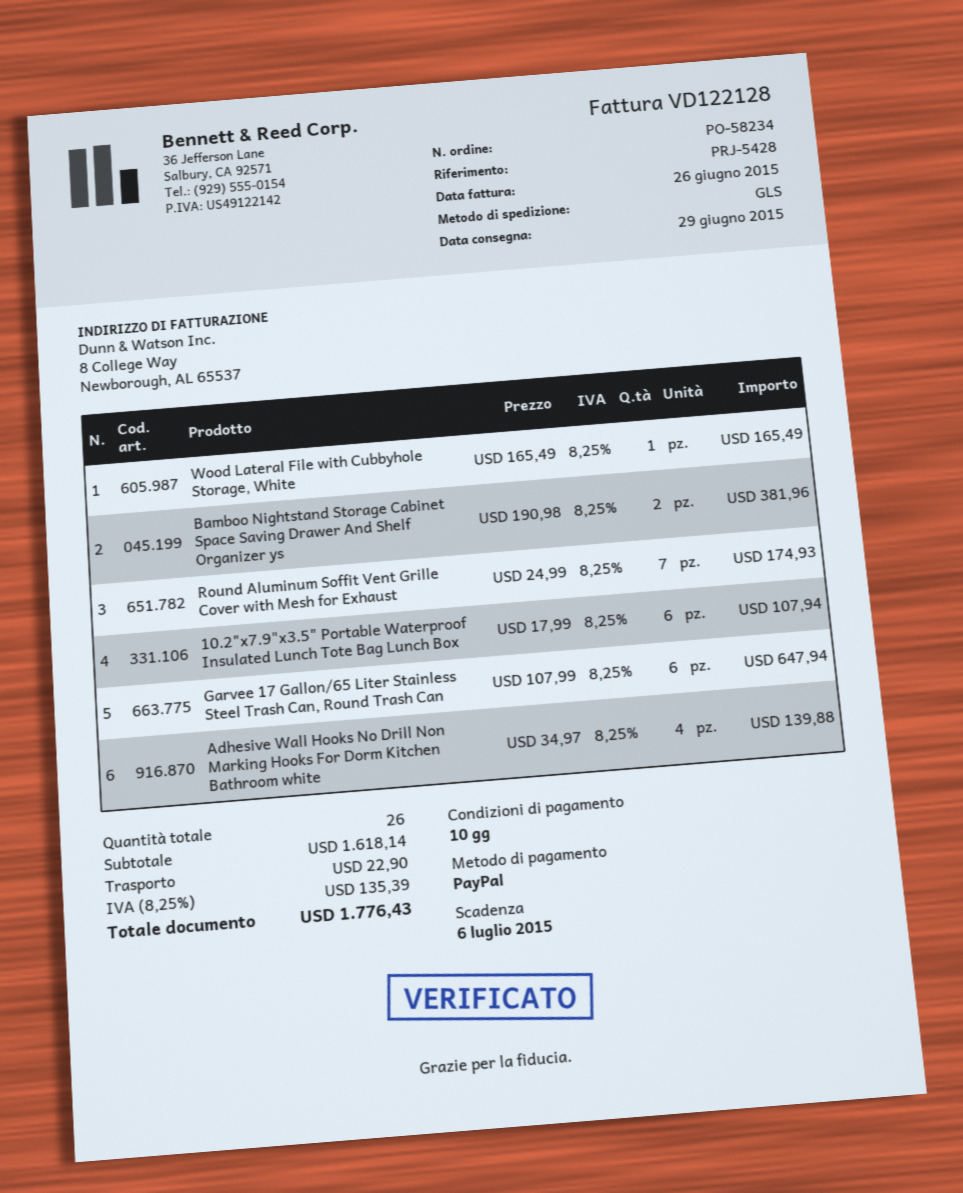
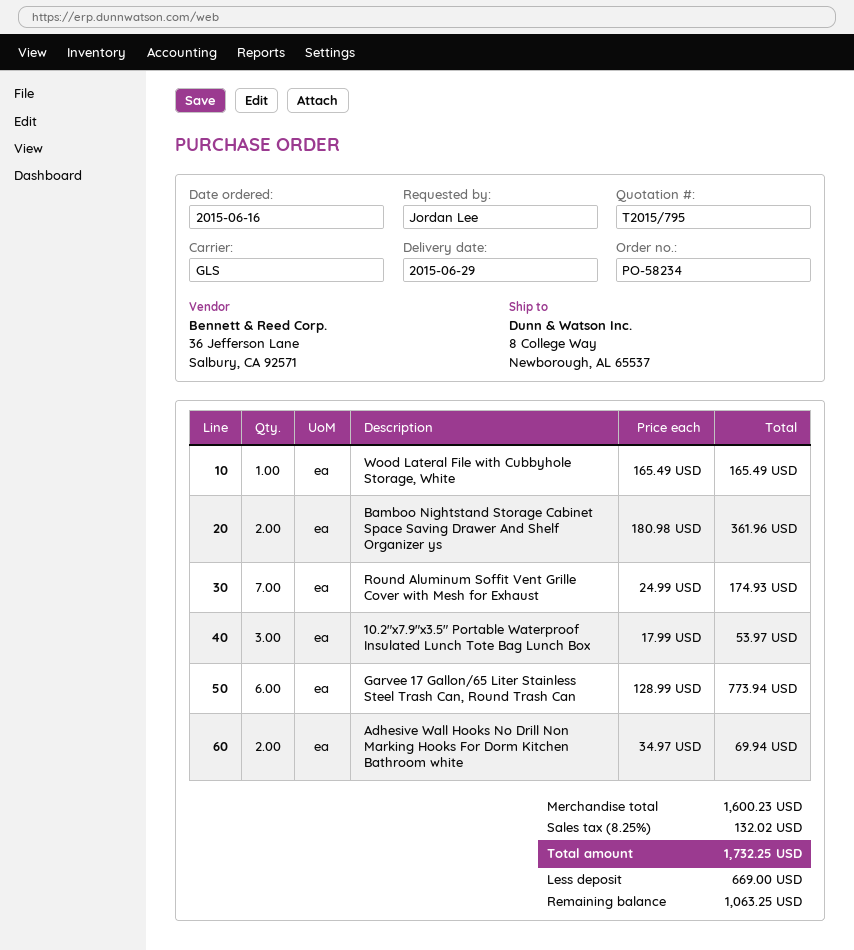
Bamboo Nightstand Storage Cabinet Space Saving Drawer And Shelf Organizer ys: 2 x 190.98 = 381.96 -> 2 x 180.98 = 361.96
10.2"x7.9"x3.5" Portable Waterproof Insulated Lunch Tote Bag Lunch Box: 6 x 17.99 = 107.94 -> 3 x 17.99 = 53.97
Garvee 17 Gallon/65 Liter Stainless Steel Trash Can, Round Trash Can: 6 x 107.99 = 647.94 -> 6 x 128.99 = 773.94
Adhesive Wall Hooks No Drill Non Marking Hooks For Dorm Kitchen Bathroom white: 4 x 34.97 = 139.88 -> 2 x 34.97 = 69.94
subtotal: 1618.14 -> 1600.23
shipping: 22.90 -> none
tax: 8.25% = 135.39 -> 8.25% = 132.02
total: 1776.43 -> 1732.25

